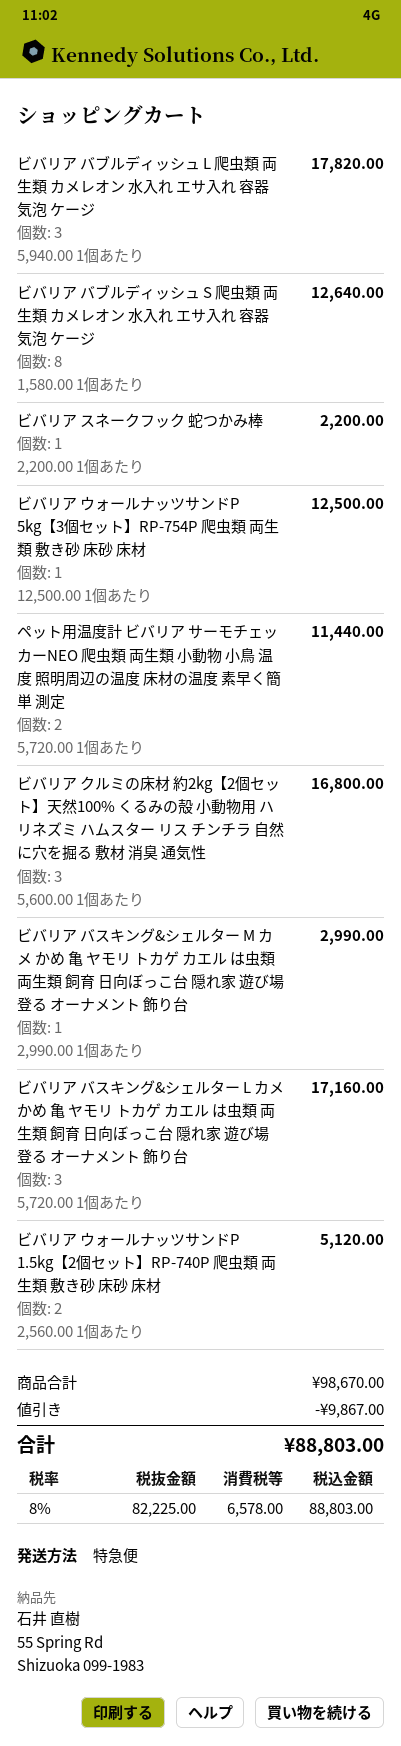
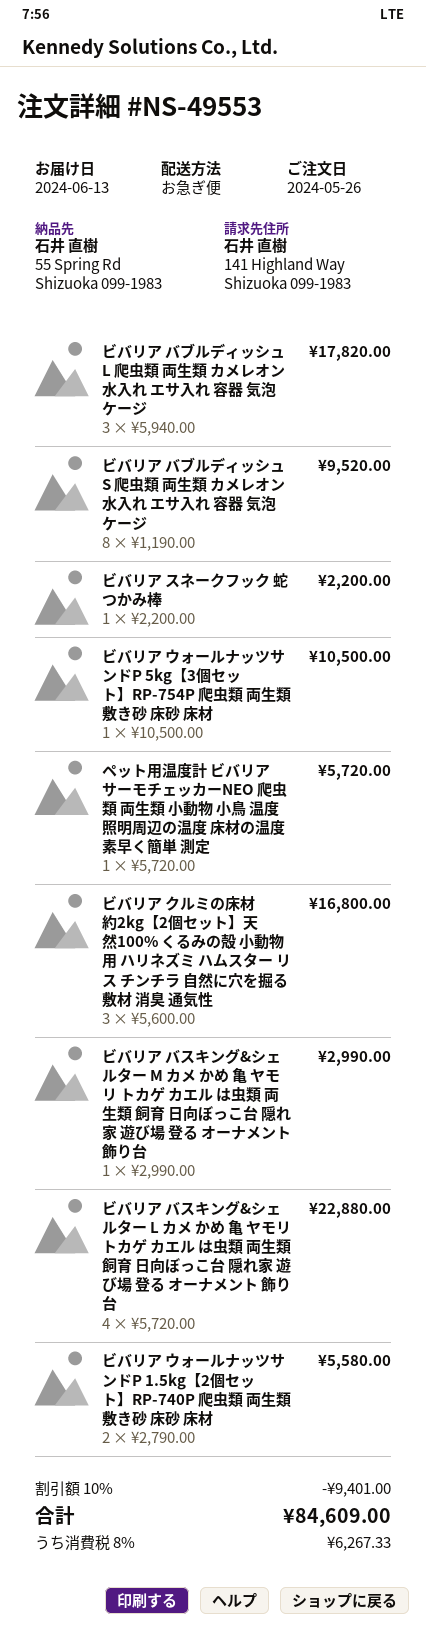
ビバリア バブルディッシュ S 爬虫類 両生類 カメレオン 水入れ エサ入れ 容器 気泡 ケージ: 8 x 1580.00 = 12640.00 -> 8 x 1190.00 = 9520.00
ビバリア ウォールナッツサンドP 5kg【3個セット】RP-754P 爬虫類 両生類 敷き砂 床砂 床材: 1 x 12500.00 = 12500.00 -> 1 x 10500.00 = 10500.00
ペット用温度計 ビバリア サーモチェッカーNEO 爬虫類 両生類 小動物 小鳥 温度 照明周辺の温度 床材の温度 素早く簡単 測定: 2 x 5720.00 = 11440.00 -> 1 x 5720.00 = 5720.00
ビバリア バスキング&シェルター L カメ かめ 亀 ヤモリ トカゲ カエル は虫類 両生類 飼育 日向ぼっこ台 隠れ家 遊び場 登る オーナメント 飾り台: 3 x 5720.00 = 17160.00 -> 4 x 5720.00 = 22880.00
ビバリア ウォールナッツサンドP 1.5kg【2個セット】RP-740P 爬虫類 両生類 敷き砂 床砂 床材: 2 x 2560.00 = 5120.00 -> 2 x 2790.00 = 5580.00
discount: 9867.00 -> 9401.00
tax: 8% = 6578.00 -> 8% = 6267.33
total: 88803.00 -> 84609.00

